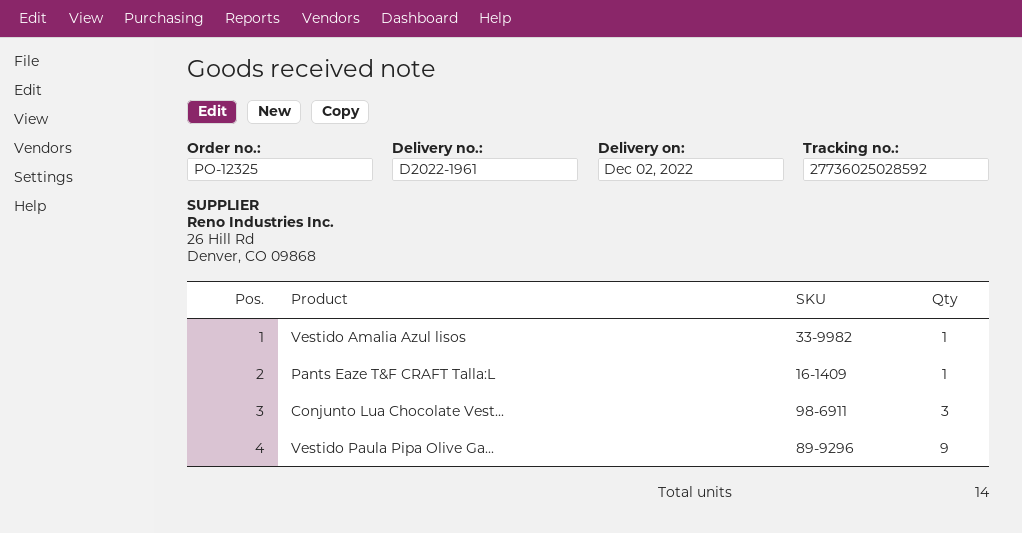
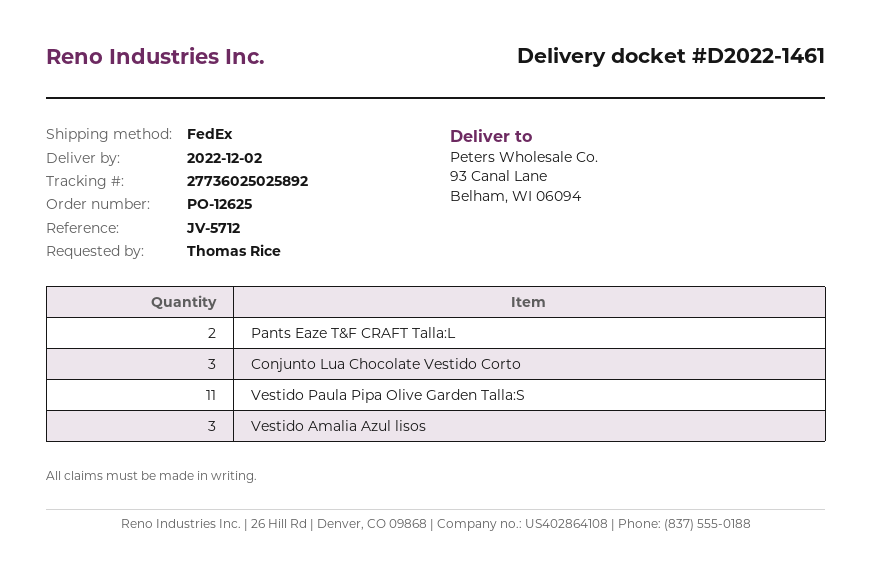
order number: PO-12325 -> PO-12625
delivery note number: D2022-1961 -> D2022-1461
tracking number: 27736025028592 -> 27736025025892
Vestido Amalia Azul lisos: 1 -> 3
Pants Eaze T&F CRAFT Talla:L: 1 -> 2
Vestido Paula Pipa Olive Ga...: 9 -> 11

